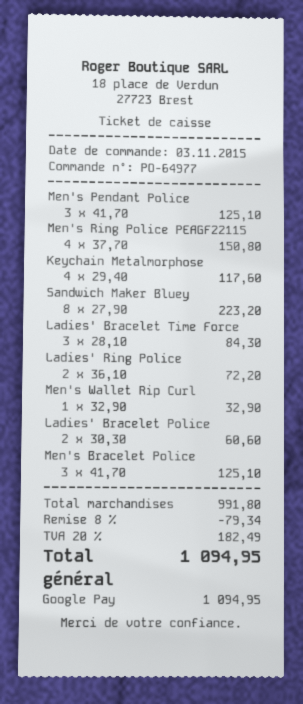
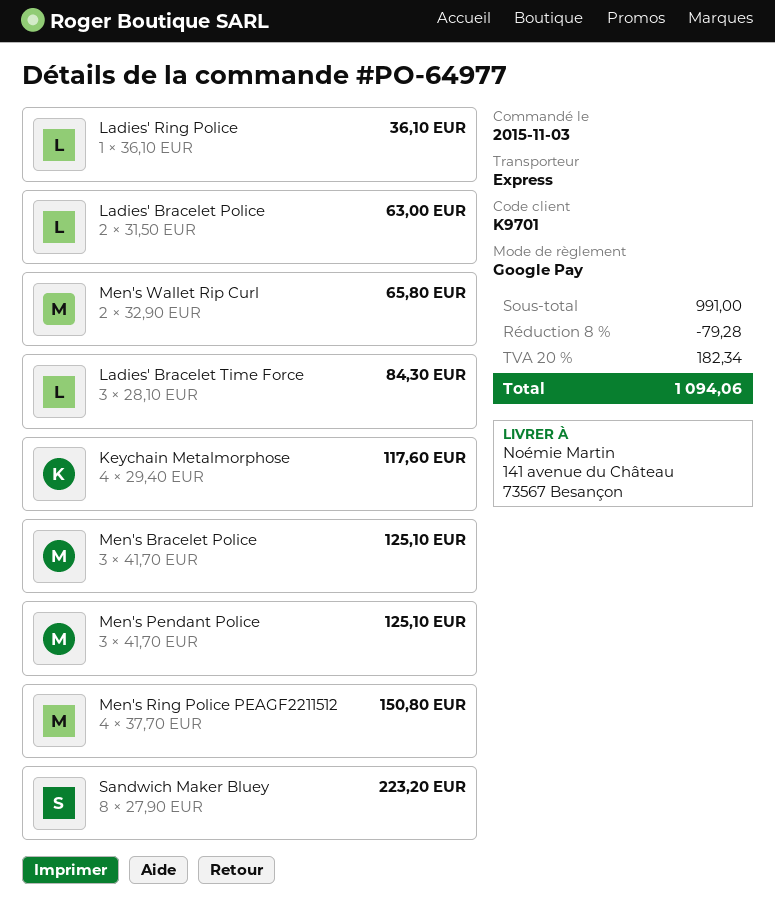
Ladies' Ring Police: 2 x 36.10 = 72.20 -> 1 x 36.10 = 36.10
Men's Wallet Rip Curl: 1 x 32.90 = 32.90 -> 2 x 32.90 = 65.80
Ladies' Bracelet Police: 2 x 30.30 = 60.60 -> 2 x 31.50 = 63.00
subtotal: 991.80 -> 991.00
discount: 8% = 79.34 -> 8% = 79.28
tax: 20% = 182.49 -> 20% = 182.34
total: 1094.95 -> 1094.06

